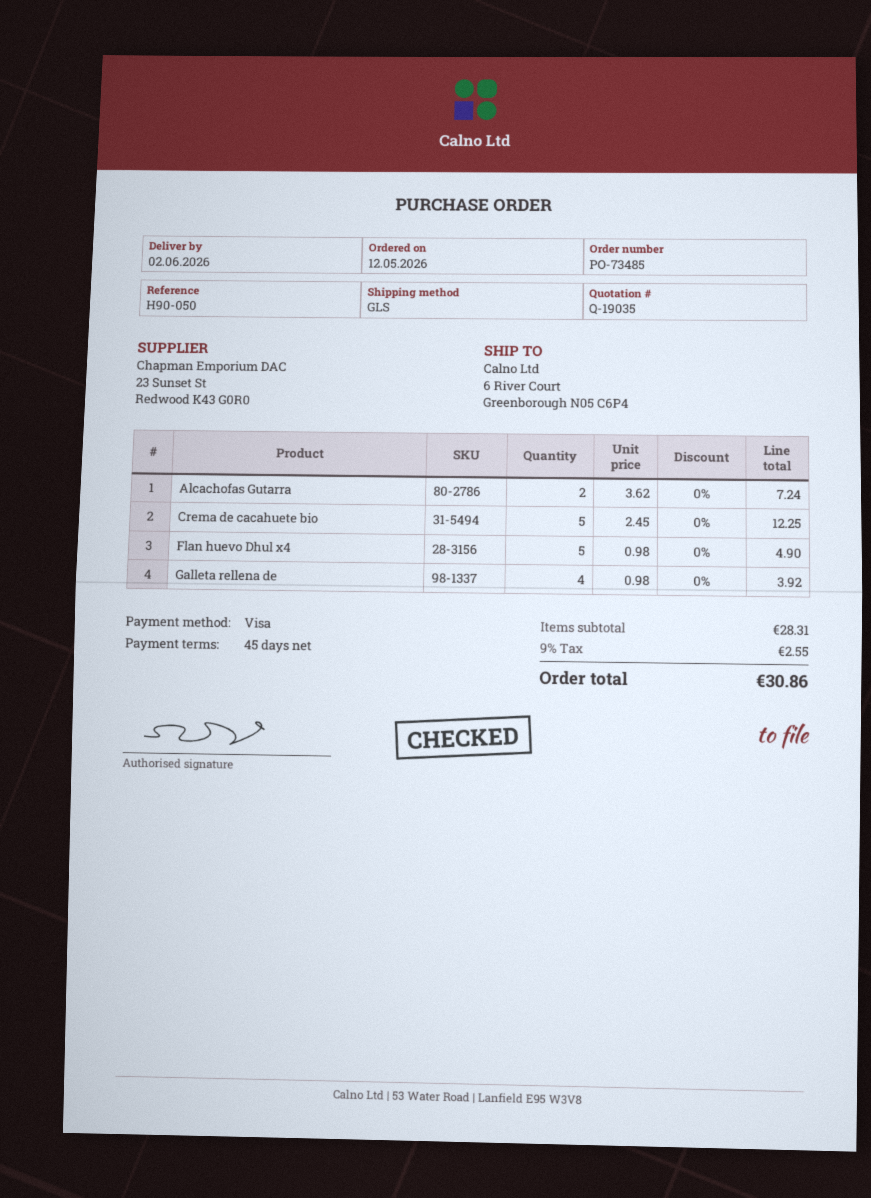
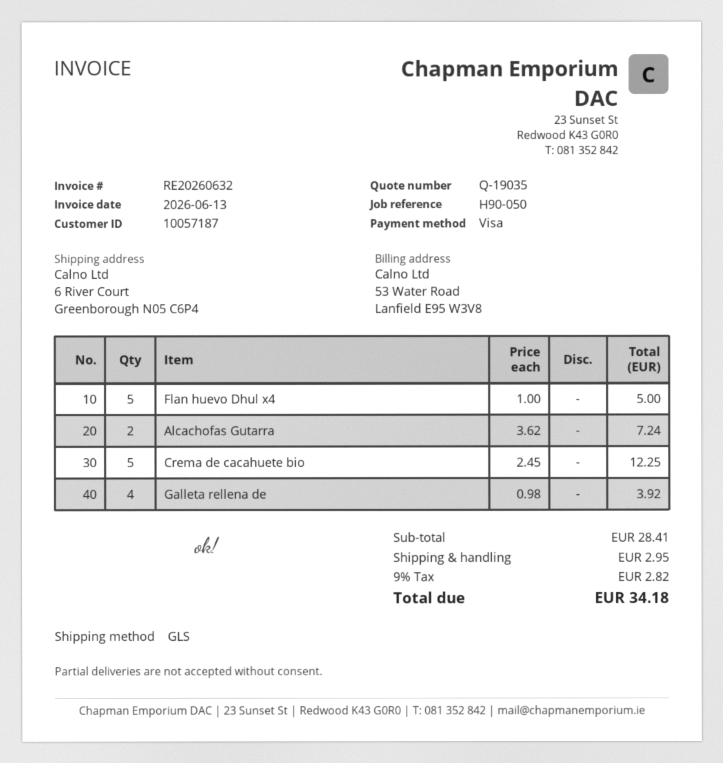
Flan huevo Dhul x4: 5 x 0.98 = 4.90 -> 5 x 1.00 = 5.00
subtotal: 28.31 -> 28.41
shipping: none -> 2.95
tax: 9% = 2.55 -> 9% = 2.82
total: 30.86 -> 34.18

